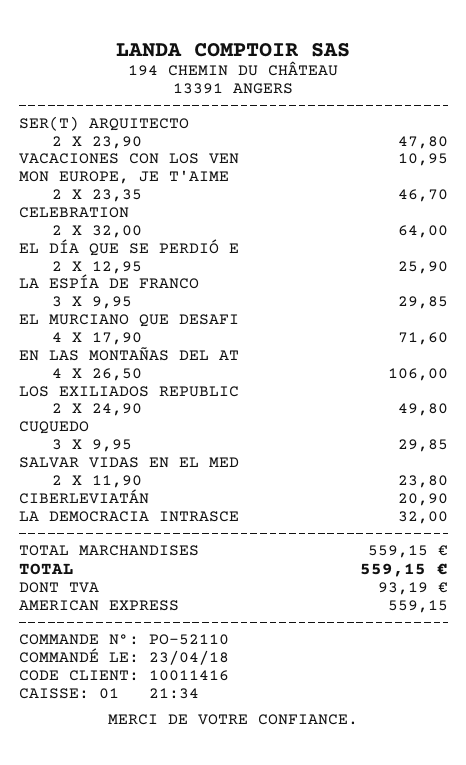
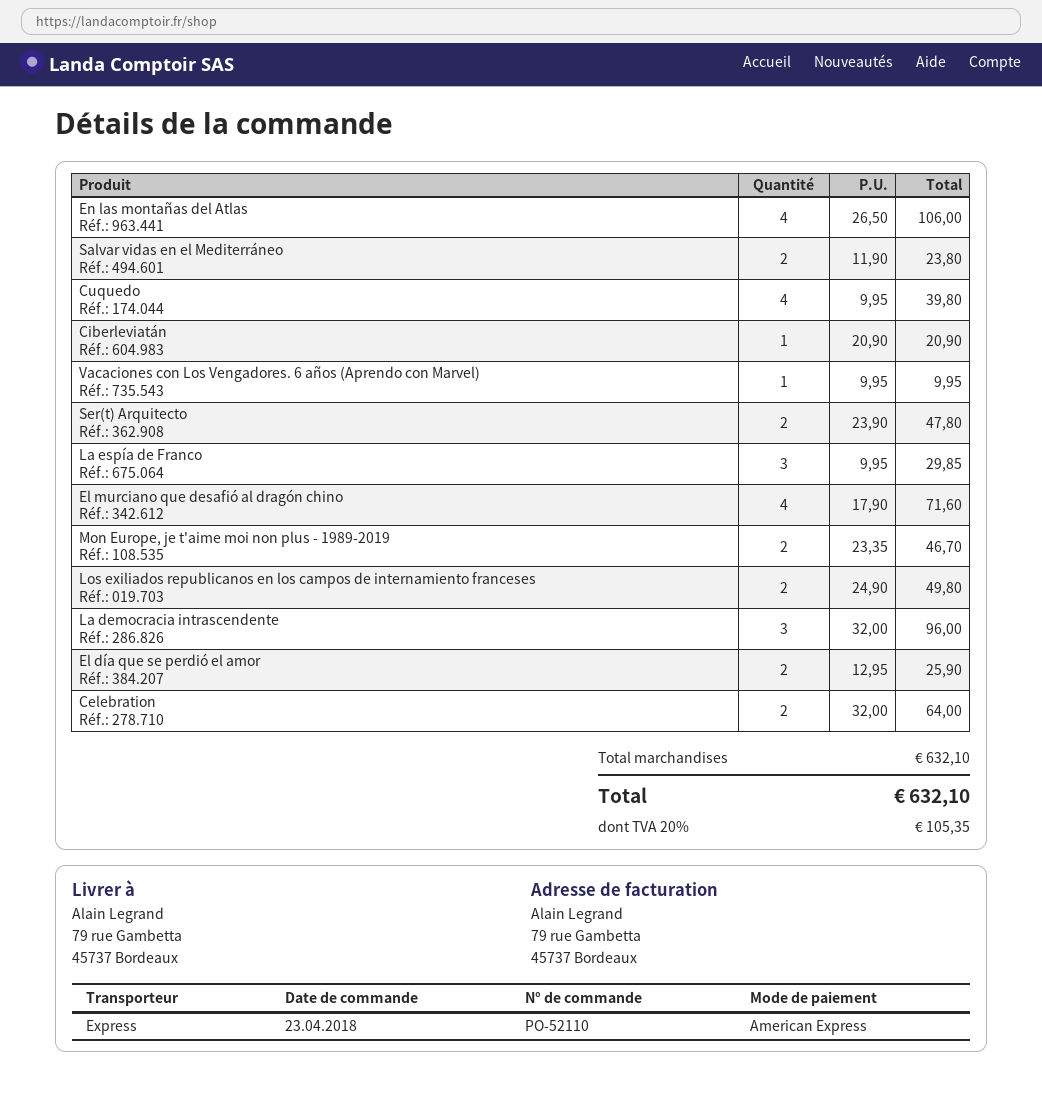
VACACIONES CON LOS VEN: 1 x 10.95 = 10.95 -> 1 x 9.95 = 9.95
CUQUEDO: 3 x 9.95 = 29.85 -> 4 x 9.95 = 39.80
LA DEMOCRACIA INTRASCE: 1 x 32.00 = 32.00 -> 3 x 32.00 = 96.00
subtotal: 559.15 -> 632.10
tax: 93.19 -> 105.35
total: 559.15 -> 632.10

